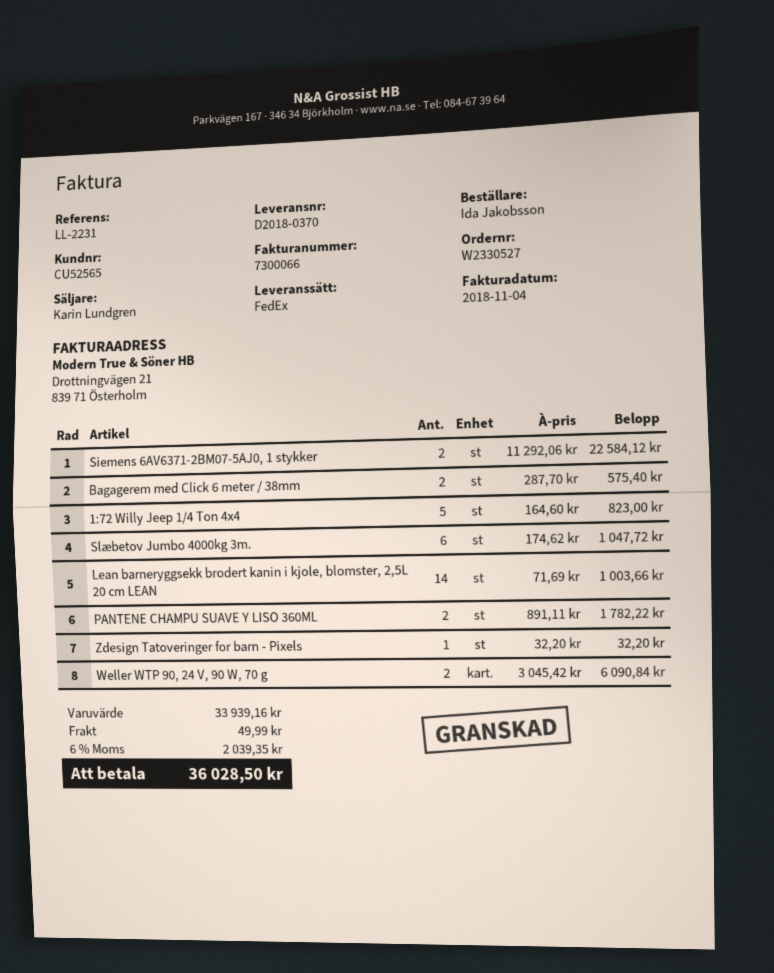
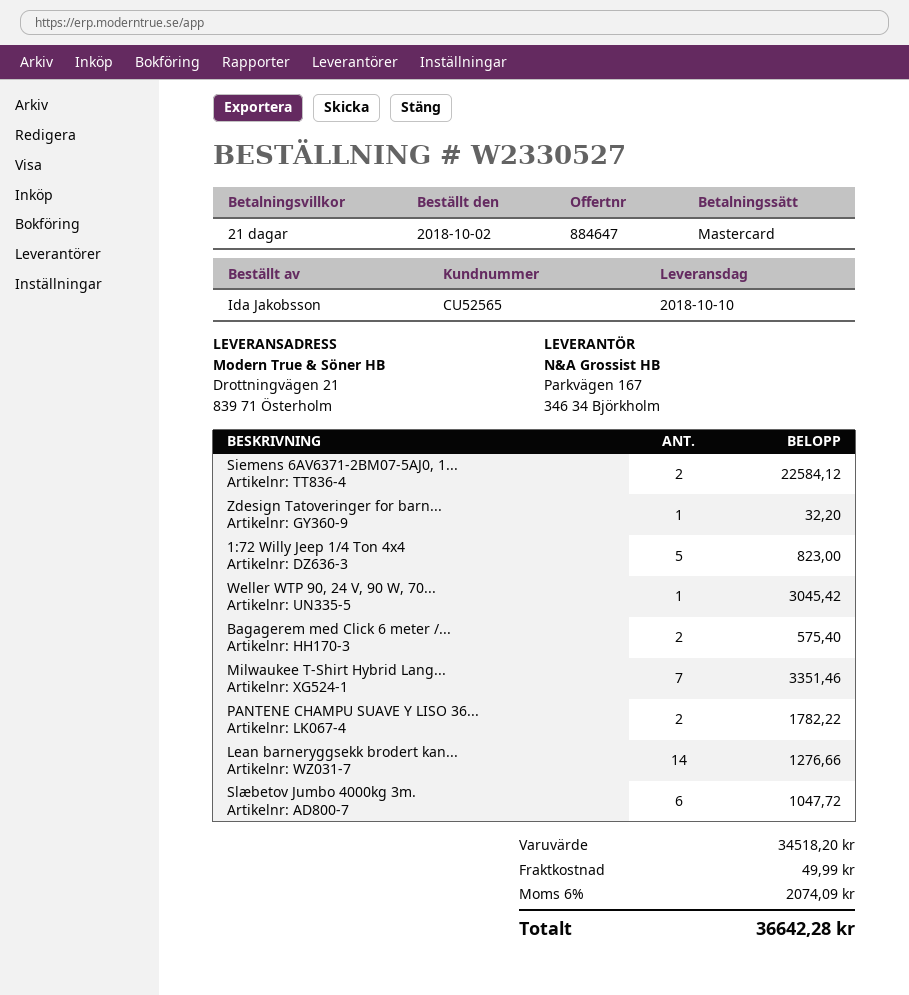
Lean barneryggsekk brodert kanin i kjole, blomster, 2,5L 20 cm LEAN: 14 for 1003.66 -> 14 for 1276.66
Weller WTP 90, 24 V, 90 W, 70 g: 2 for 6090.84 -> 1 for 3045.42
Milwaukee T-Shirt Hybrid Lang...: none -> 7 for 3351.46
subtotal: 33939.16 -> 34518.20
tax: 6% = 2039.35 -> 6% = 2074.09
total: 36028.50 -> 36642.28

